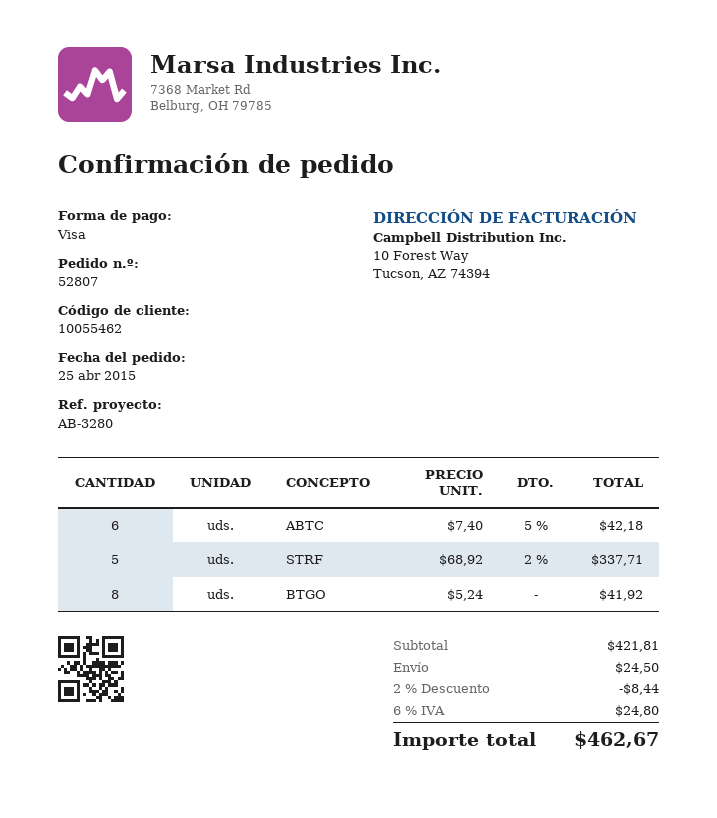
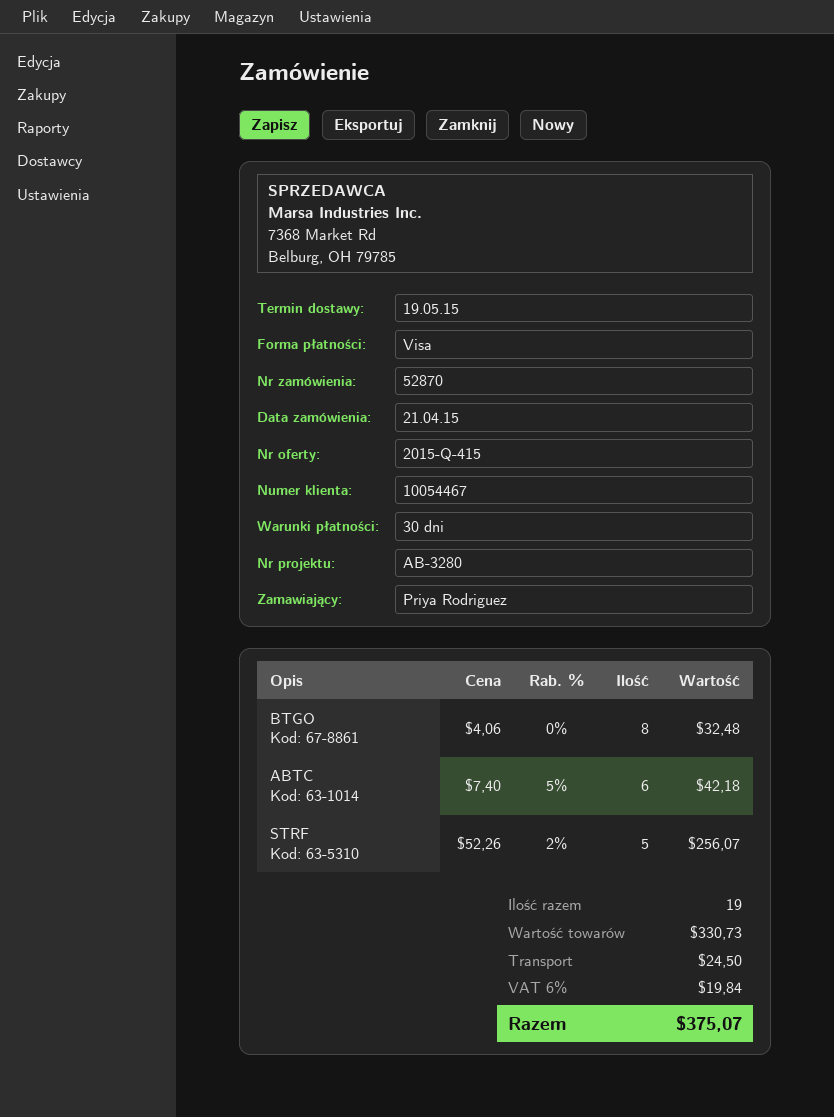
order number: 52807 -> 52870
order date: 2015-04-25 -> 2015-04-21
customer number: 10055462 -> 10054467
STRF: 5 x 68.92 - 2% = 337.71 -> 5 x 52.26 - 2% = 256.07
BTGO: 8 x 5.24 = 41.92 -> 8 x 4.06 = 32.48
subtotal: 421.81 -> 330.73
discount: 2% = 8.44 -> none
tax: 6% = 24.80 -> 6% = 19.84
total: 462.67 -> 375.07

